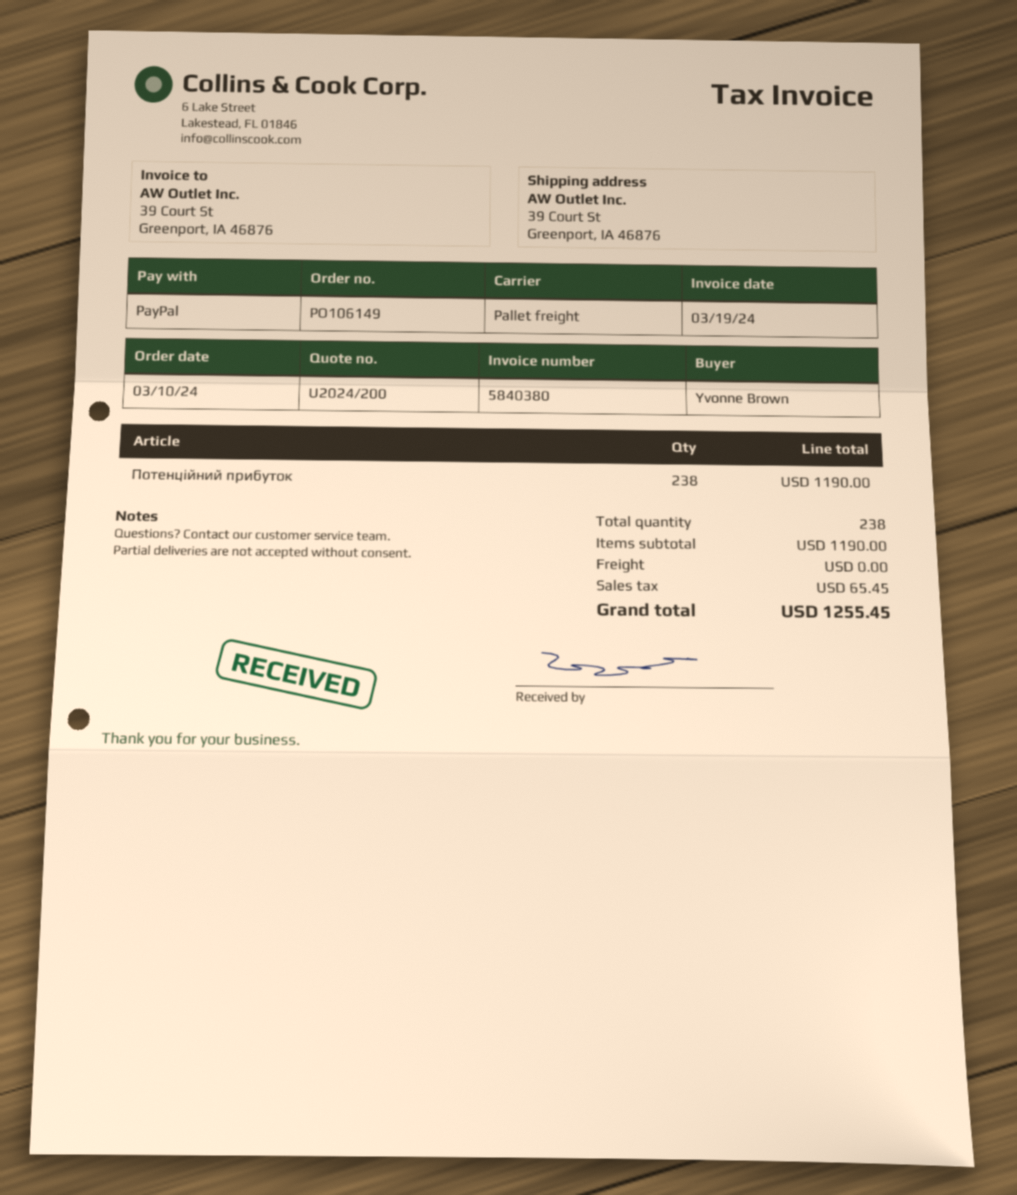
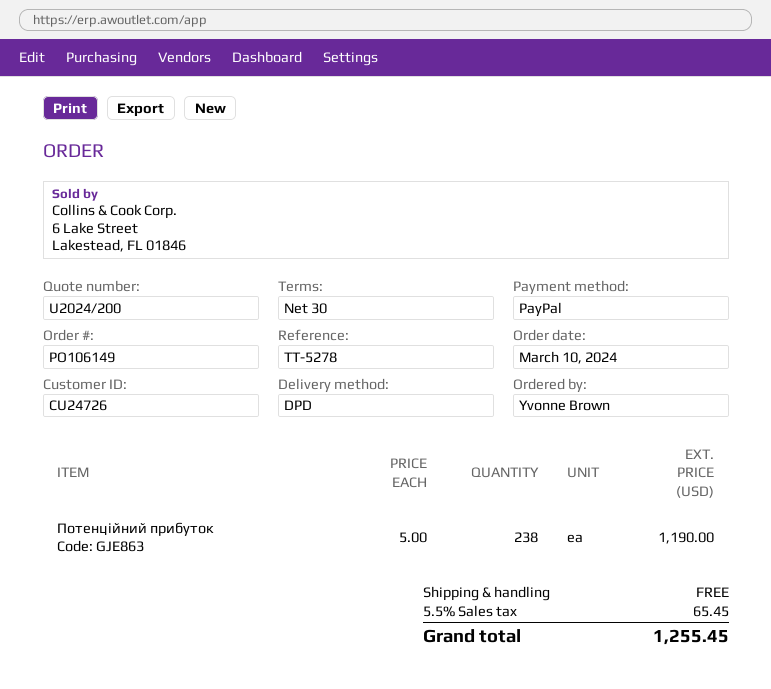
shipping method: pallet freight -> DPD

